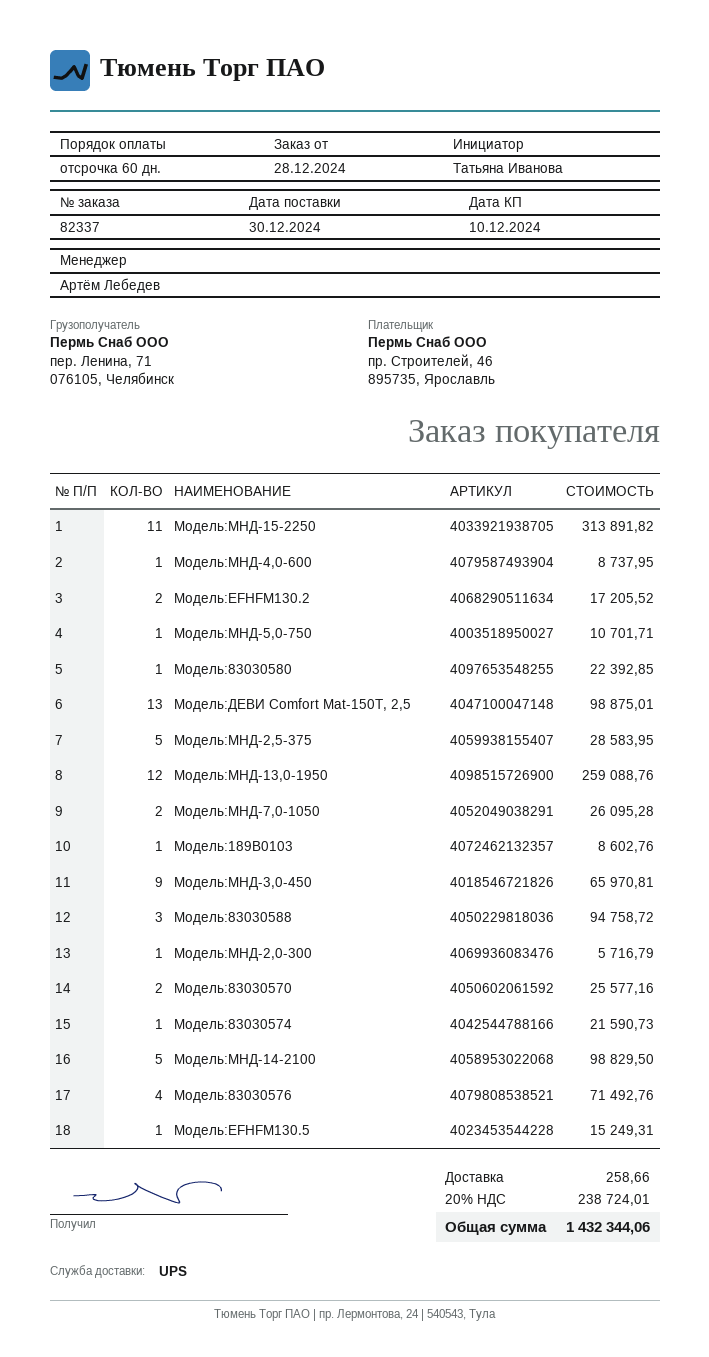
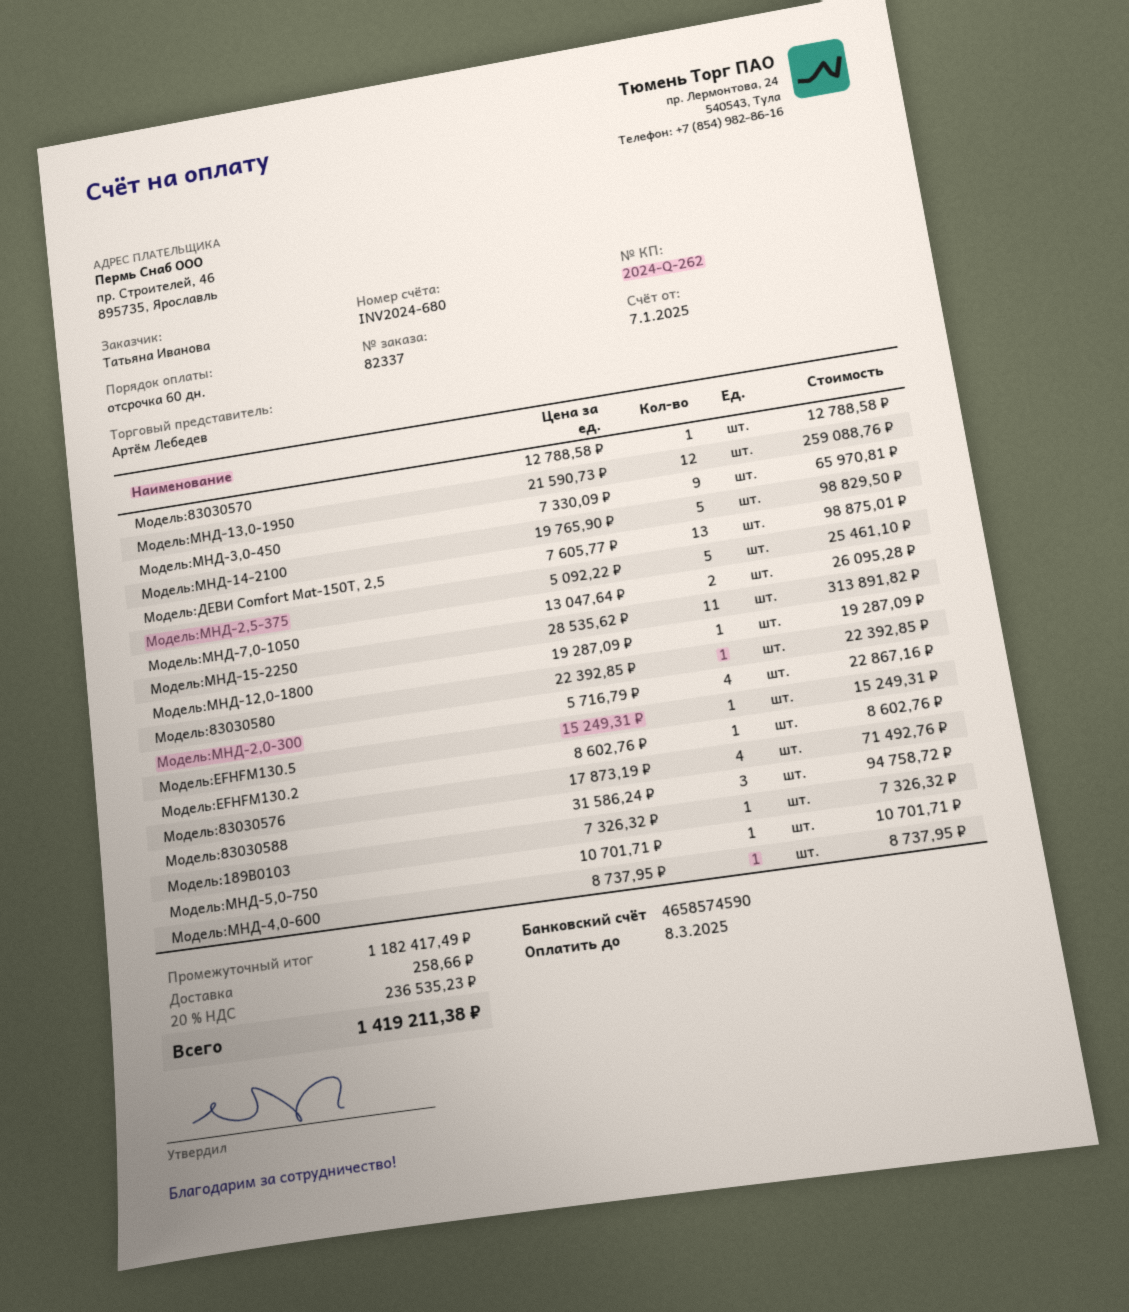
Модель:EFHFM130.2: 2 for 17205.52 -> 1 for 8602.76
Модель:МНД-2,5-375: 5 for 28583.95 -> 5 for 25461.10
Модель:189B0103: 1 for 8602.76 -> 1 for 7326.32
Модель:МНД-2,0-300: 1 for 5716.79 -> 4 for 22867.16
Модель:83030570: 2 for 25577.16 -> 1 for 12788.58
Модель:83030574: 1 for 21590.73 -> none
Модель:МНД-12,0-1800: none -> 1 for 19287.09
tax: 20% = 238724.01 -> 20% = 236535.23
total: 1432344.06 -> 1419211.38

